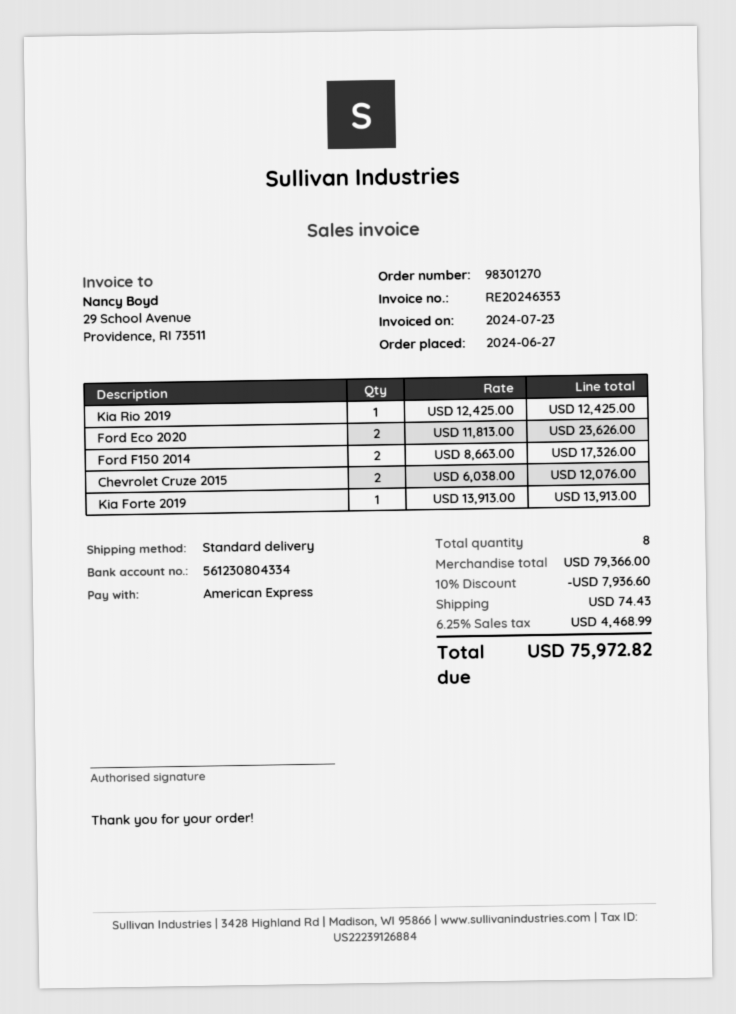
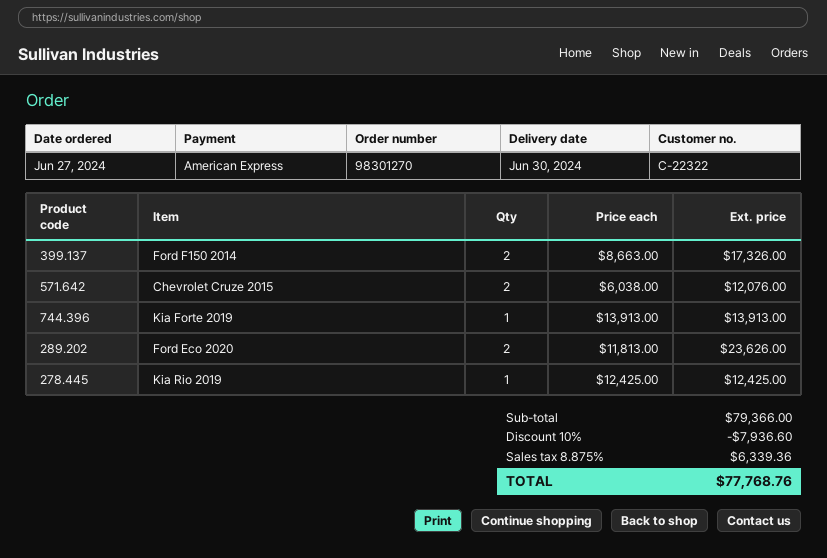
shipping: 74.43 -> none
tax: 6.25% = 4468.99 -> 8.875% = 6339.36
total: 75972.82 -> 77768.76

